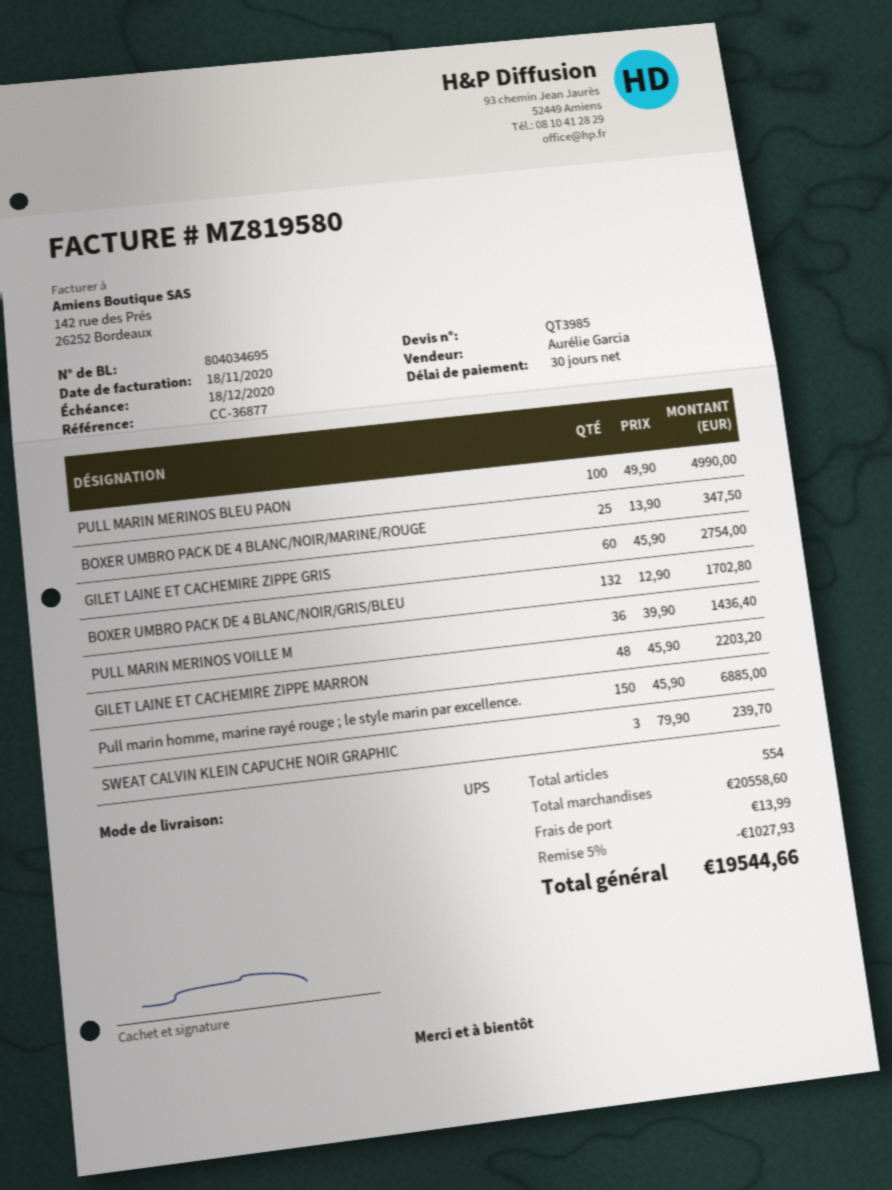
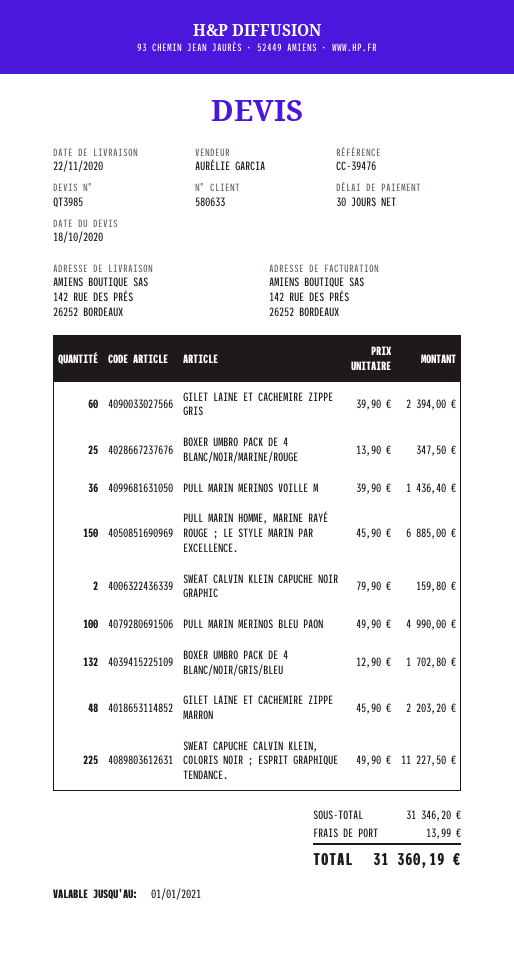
reference: CC-36877 -> CC-39476
GILET LAINE ET CACHEMIRE ZIPPE GRIS: 60 x 45.90 = 2754.00 -> 60 x 39.90 = 2394.00
SWEAT CALVIN KLEIN CAPUCHE NOIR GRAPHIC: 3 x 79.90 = 239.70 -> 2 x 79.90 = 159.80
SWEAT CAPUCHE CALVIN KLEIN, COLORIS NOIR ; ESPRIT GRAPHIQUE TENDANCE.: none -> 225 x 49.90 = 11227.50
subtotal: 20558.60 -> 31346.20
discount: 5% = 1027.93 -> none
total: 19544.66 -> 31360.19

